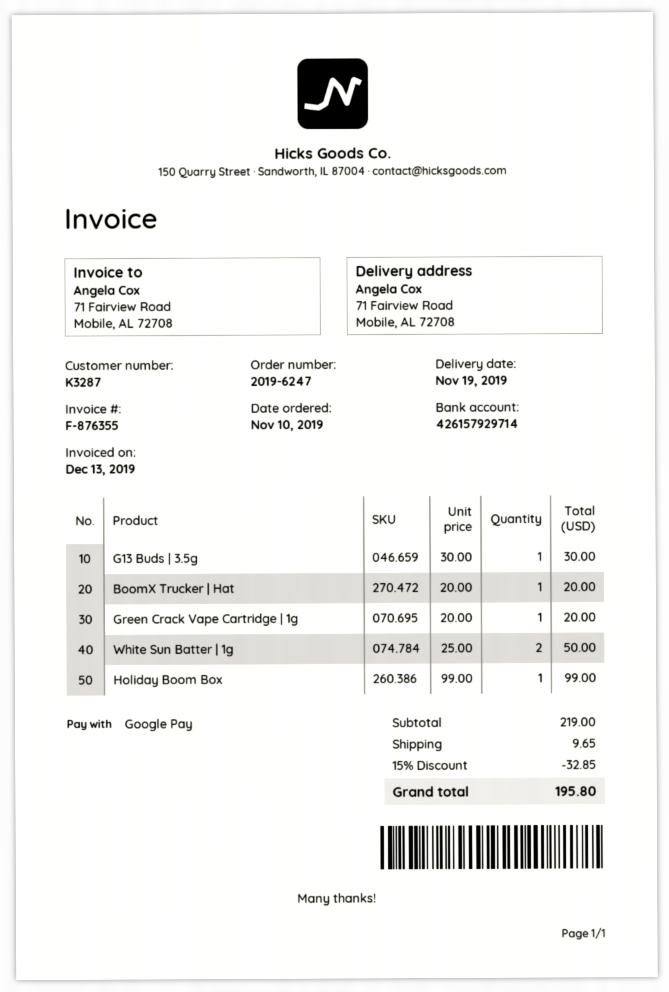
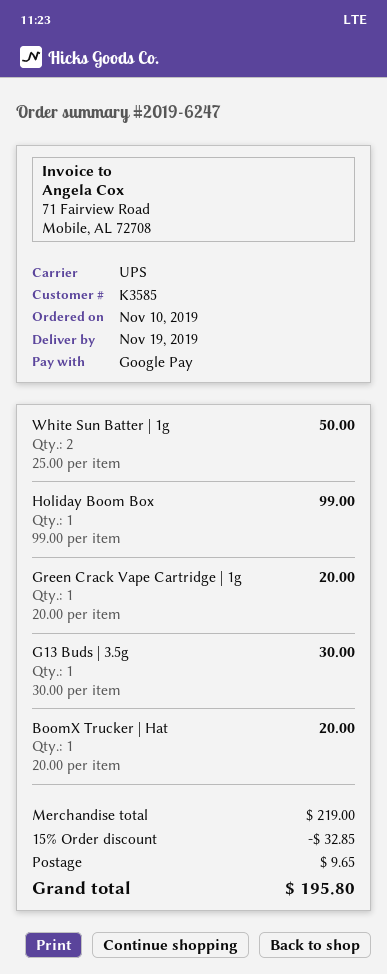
customer number: K3287 -> K3585

